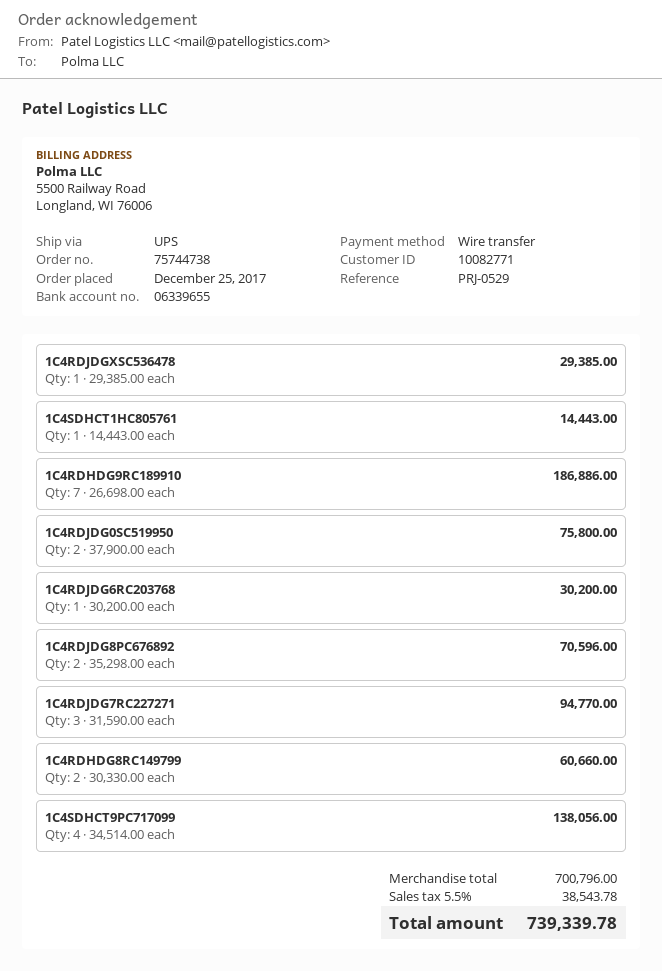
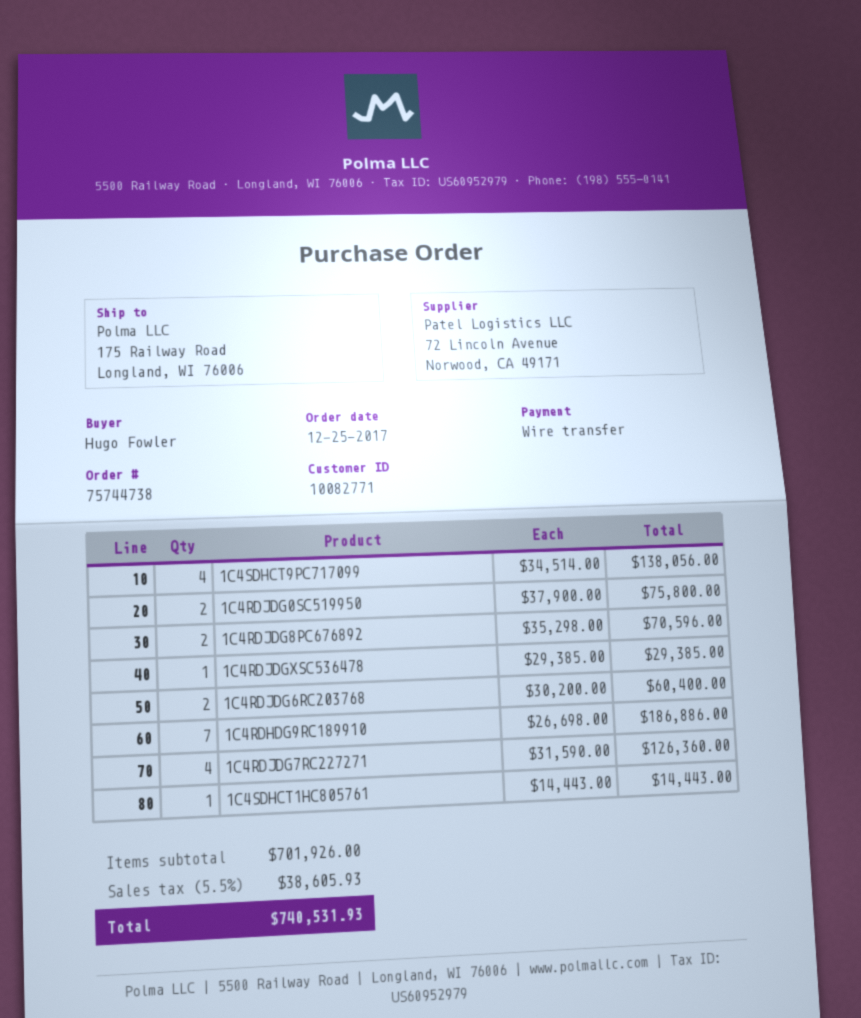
1C4RDJDG6RC203768: 1 x 30200.00 = 30200.00 -> 2 x 30200.00 = 60400.00
1C4RDJDG7RC227271: 3 x 31590.00 = 94770.00 -> 4 x 31590.00 = 126360.00
1C4RDHDG8RC149799: 2 x 30330.00 = 60660.00 -> none
subtotal: 700796.00 -> 701926.00
tax: 5.5% = 38543.78 -> 5.5% = 38605.93
total: 739339.78 -> 740531.93

